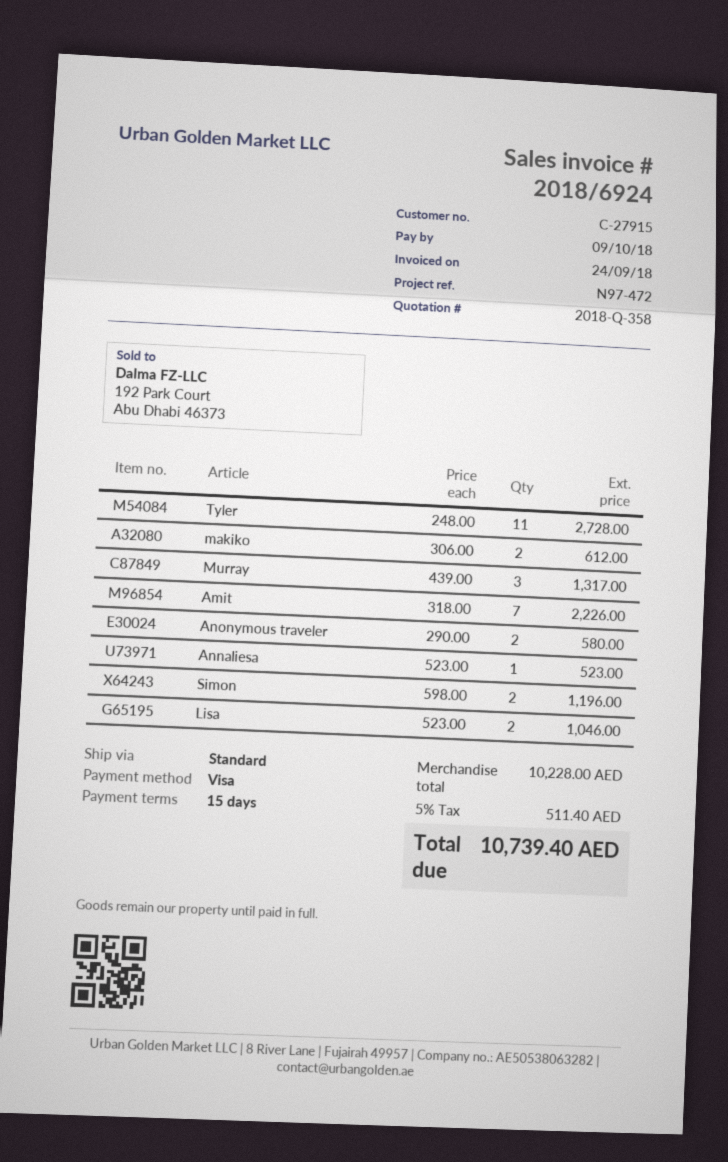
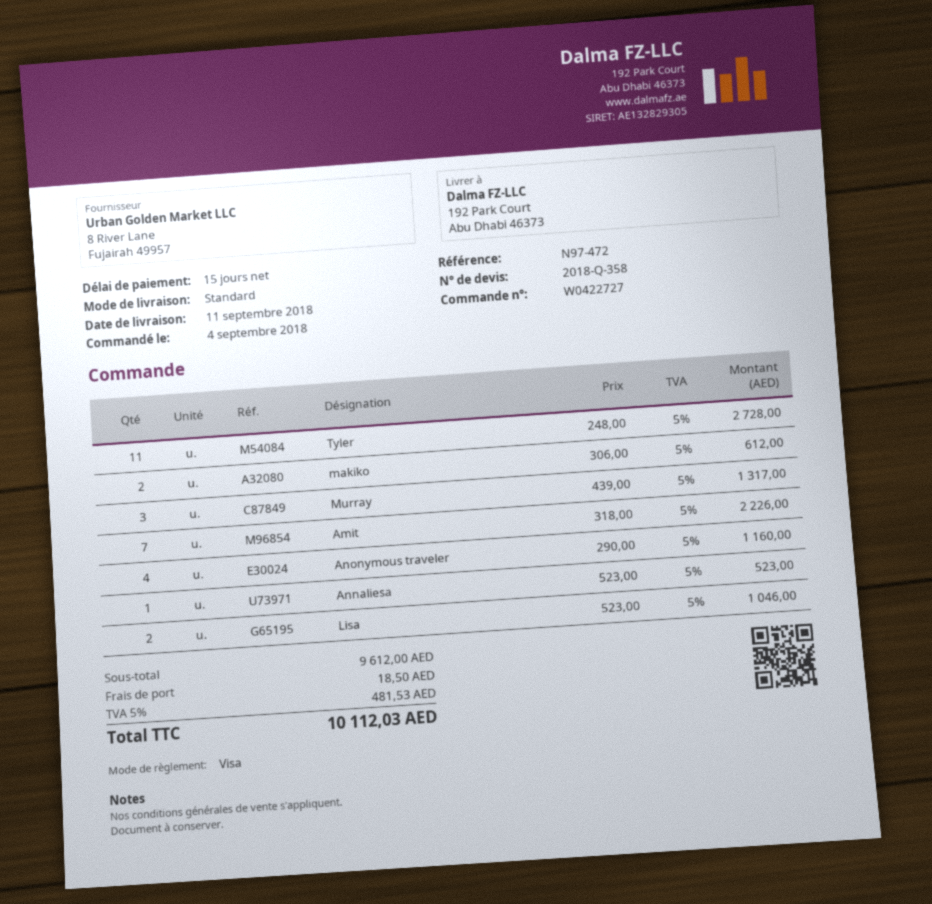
Anonymous traveler: 2 x 290.00 = 580.00 -> 4 x 290.00 = 1160.00
Simon: 2 x 598.00 = 1196.00 -> none
subtotal: 10228.00 -> 9612.00
shipping: none -> 18.50
tax: 5% = 511.40 -> 5% = 481.53
total: 10739.40 -> 10112.03

